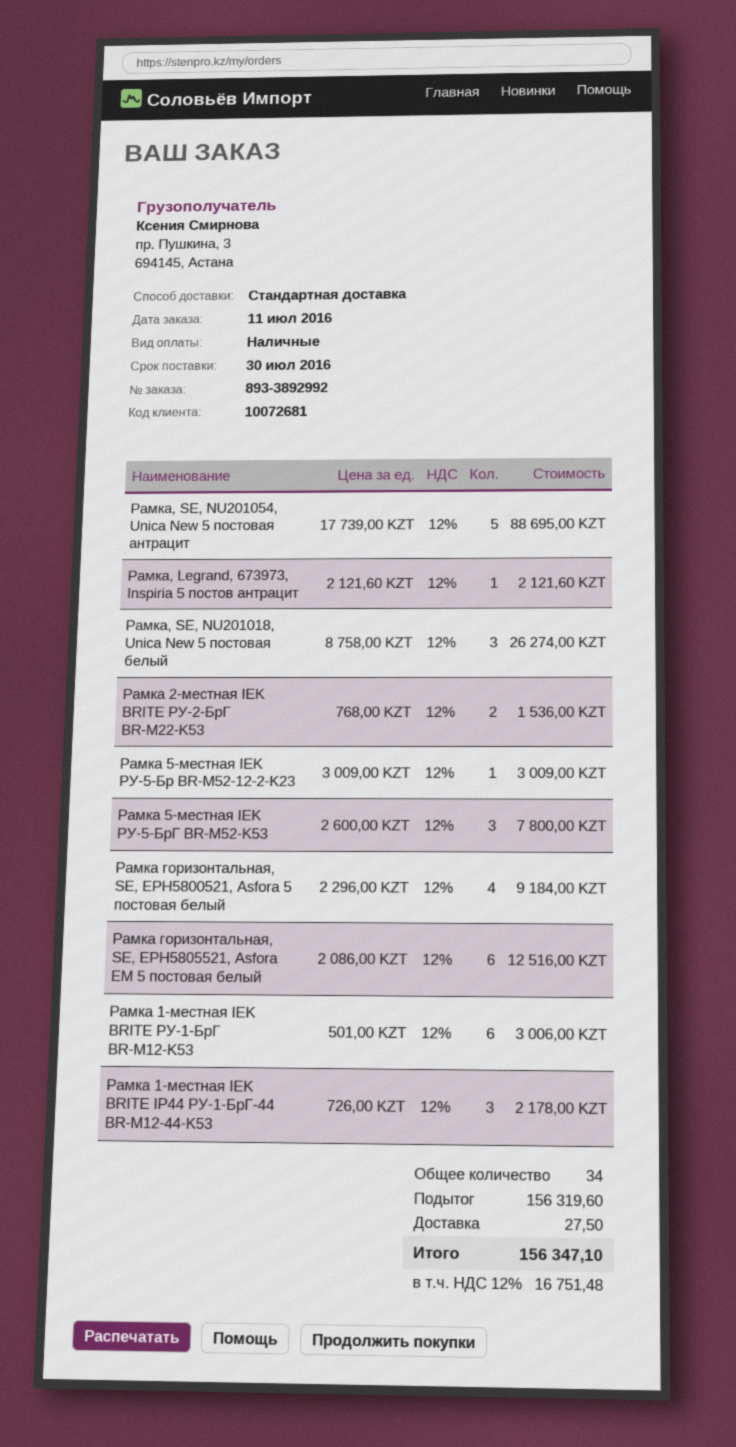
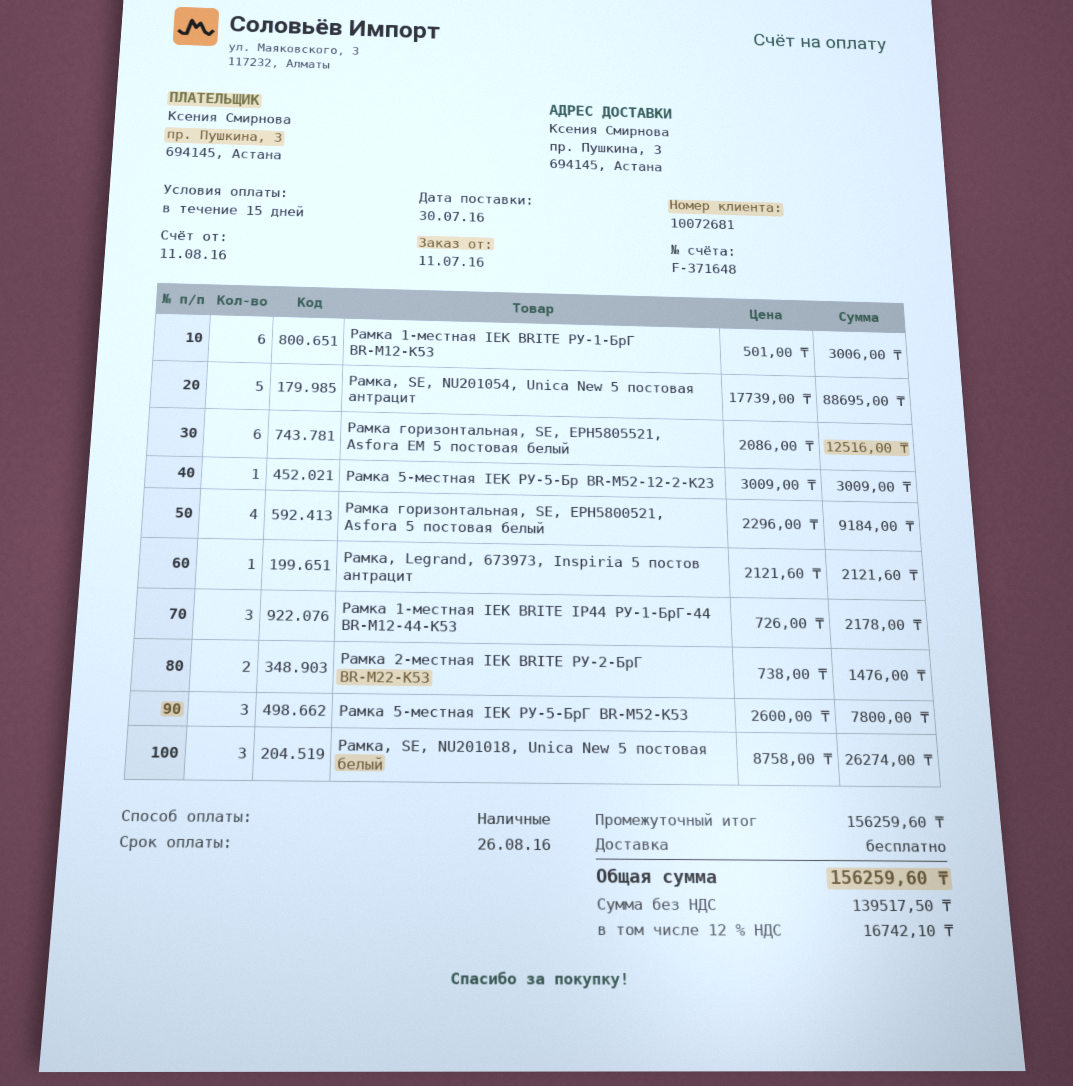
Рамка 2-местная IEK BRITE РУ-2-БрГ BR-M22-K53: 2 x 768.00 = 1536.00 -> 2 x 738.00 = 1476.00
subtotal: 156319.60 -> 156259.60
shipping: 27.50 -> 0.00
tax: 12% = 16751.48 -> 12% = 16742.10
total: 156347.10 -> 156259.60

